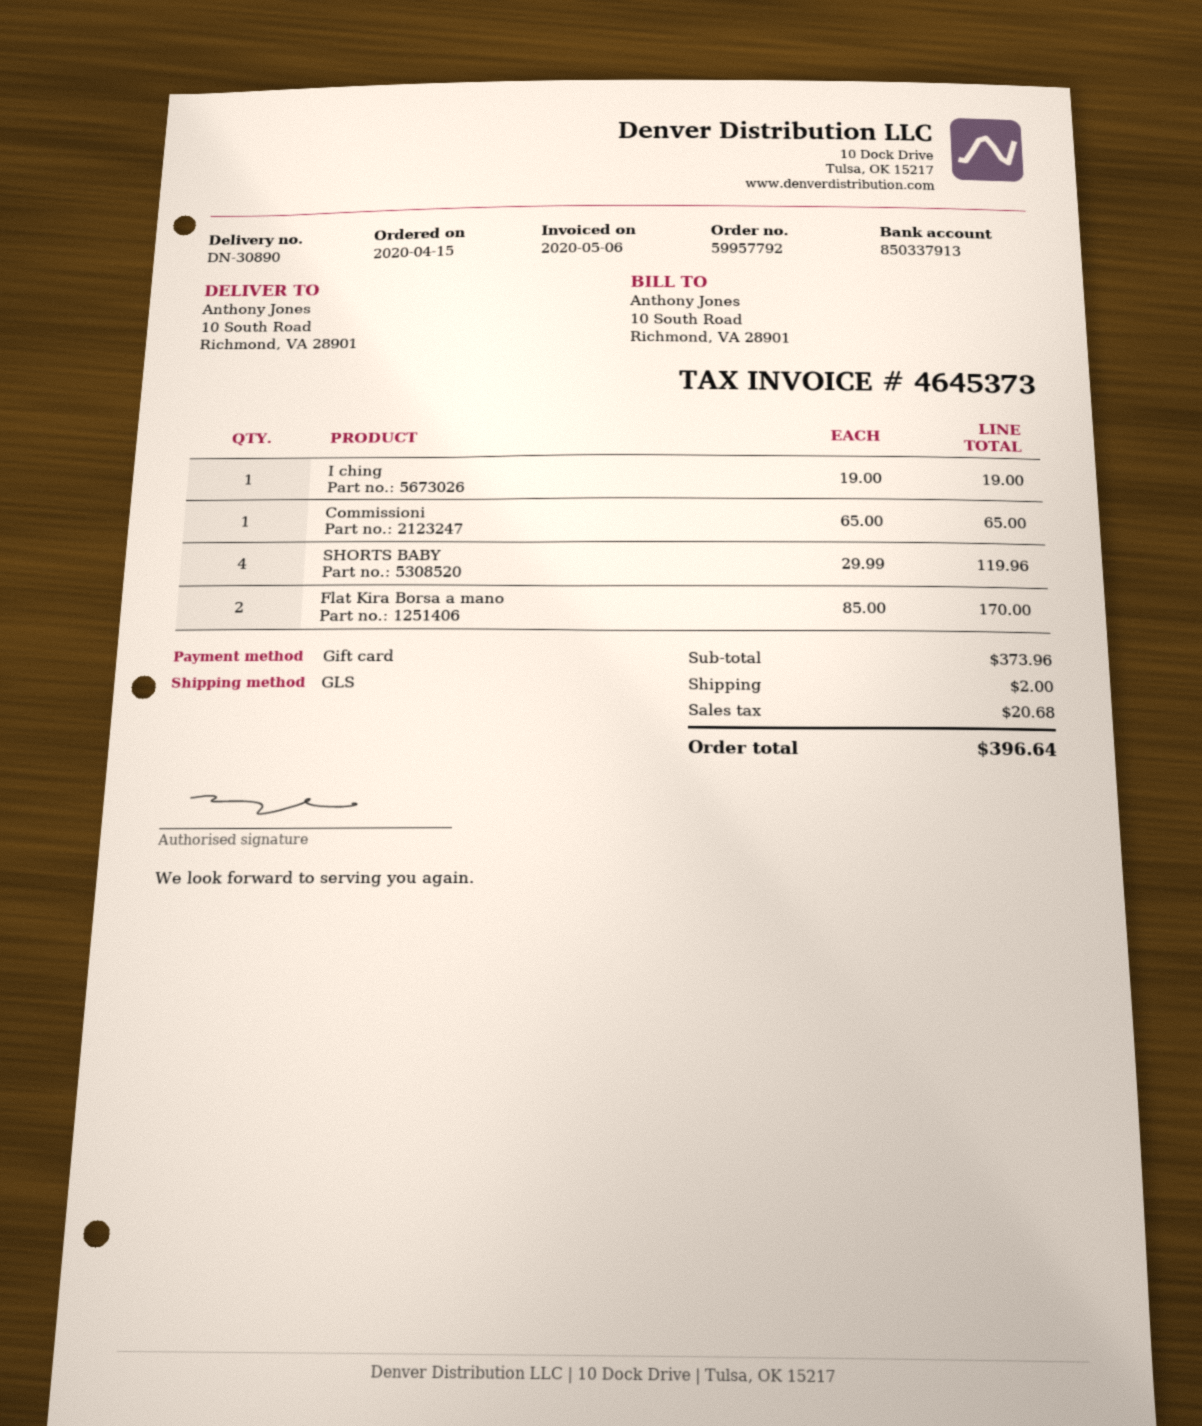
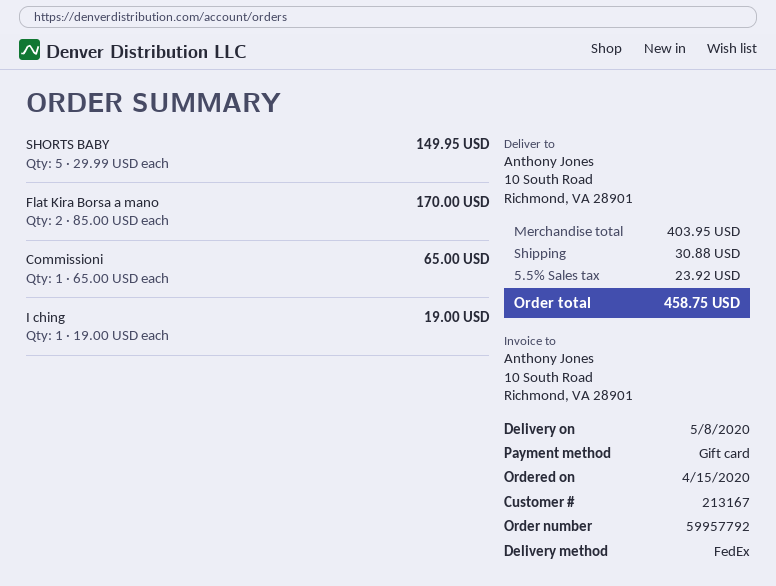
shipping method: GLS -> FedEx
SHORTS BABY: 4 x 29.99 = 119.96 -> 5 x 29.99 = 149.95
subtotal: 373.96 -> 403.95
shipping: 2.00 -> 30.88
tax: 20.68 -> 23.92
total: 396.64 -> 458.75

